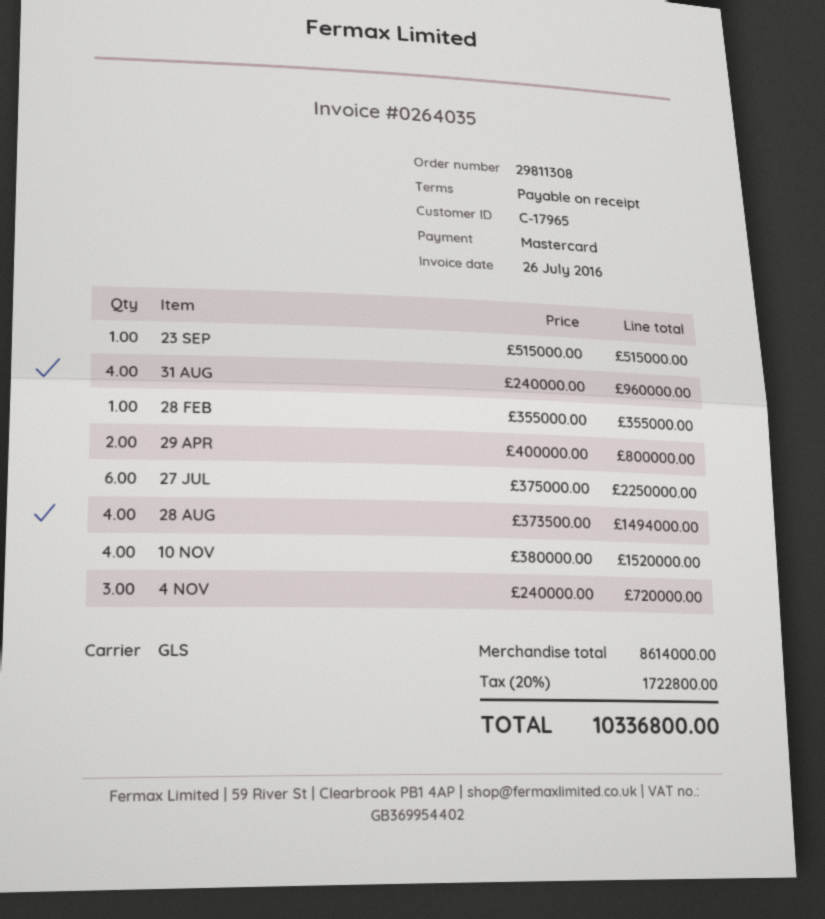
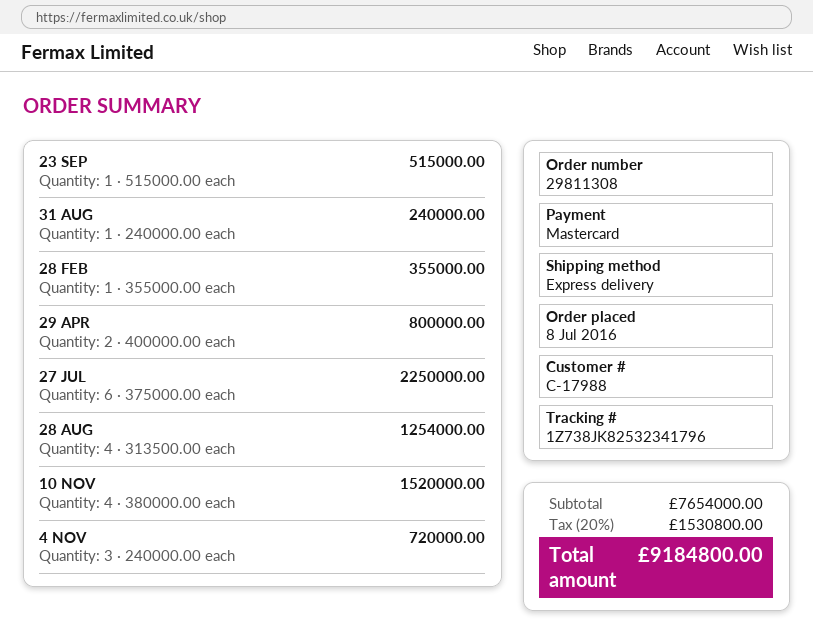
customer number: C-17965 -> C-17988
shipping method: GLS -> express
31 AUG: 4 x 240000.00 = 960000.00 -> 1 x 240000.00 = 240000.00
28 AUG: 4 x 373500.00 = 1494000.00 -> 4 x 313500.00 = 1254000.00
subtotal: 8614000.00 -> 7654000.00
tax: 20% = 1722800.00 -> 20% = 1530800.00
total: 10336800.00 -> 9184800.00

